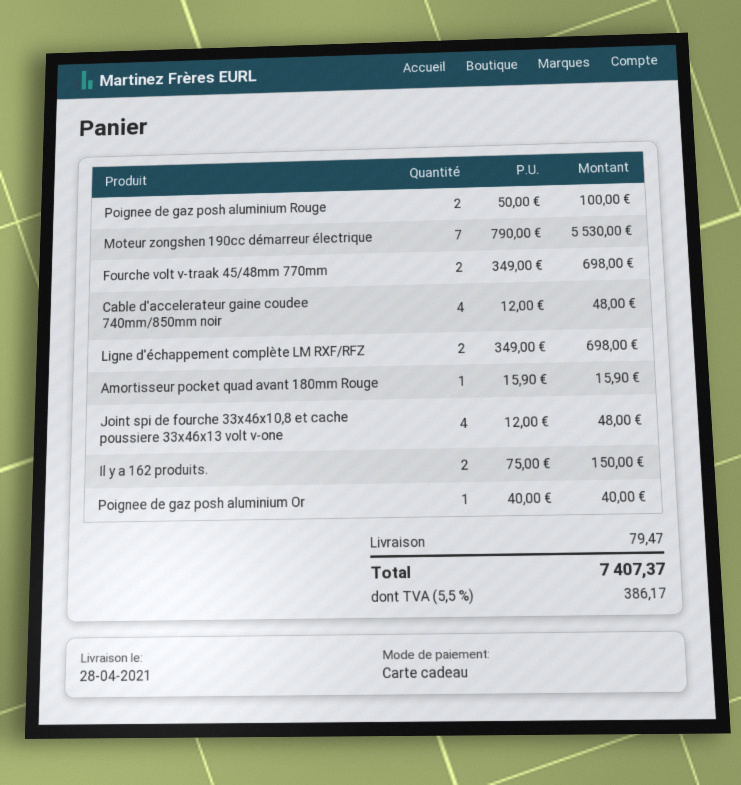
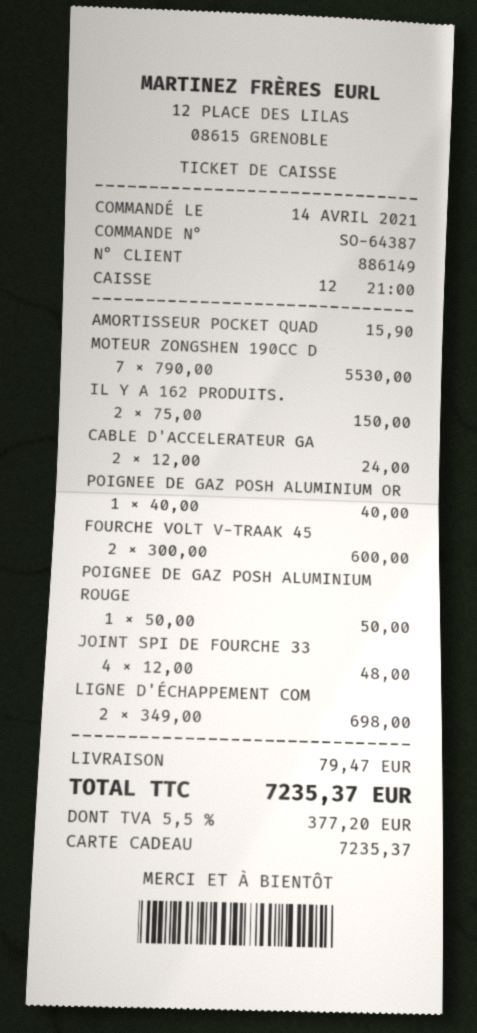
Poignee de gaz posh aluminium Rouge: 2 x 50.00 = 100.00 -> 1 x 50.00 = 50.00
Fourche volt v-traak 45/48mm 770mm: 2 x 349.00 = 698.00 -> 2 x 300.00 = 600.00
Cable d'accelerateur gaine coudee 740mm/850mm noir: 4 x 12.00 = 48.00 -> 2 x 12.00 = 24.00
tax: 5.5% = 386.17 -> 5.5% = 377.20
total: 7407.37 -> 7235.37

